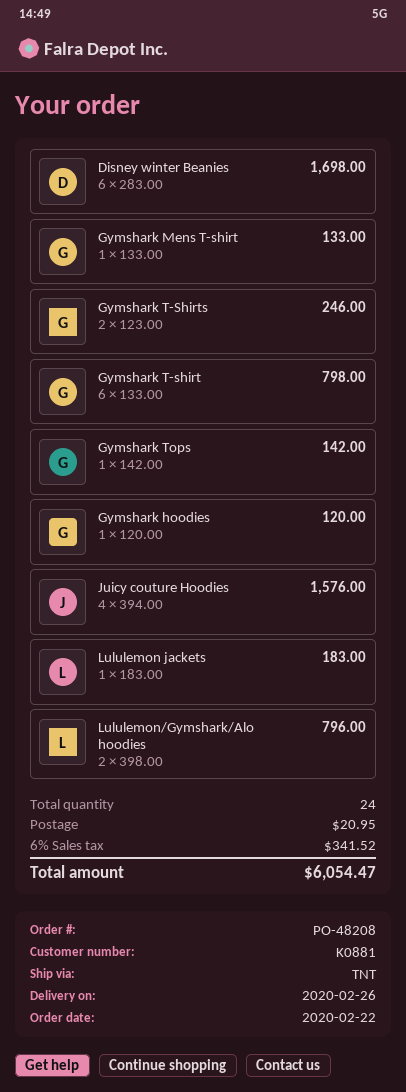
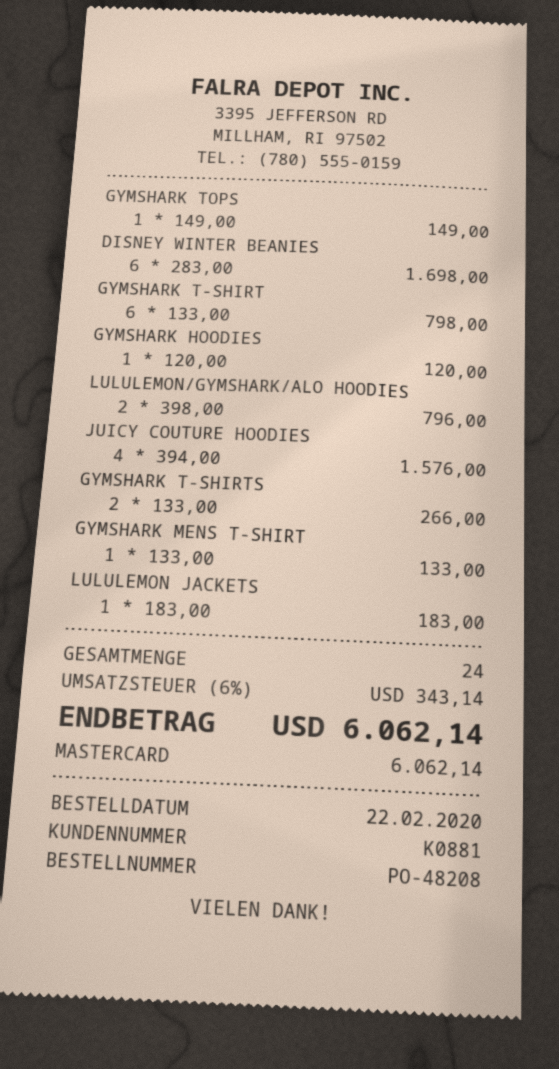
Gymshark T-Shirts: 2 x 123.00 = 246.00 -> 2 x 133.00 = 266.00
Gymshark Tops: 1 x 142.00 = 142.00 -> 1 x 149.00 = 149.00
shipping: 20.95 -> none
tax: 6% = 341.52 -> 6% = 343.14
total: 6054.47 -> 6062.14

